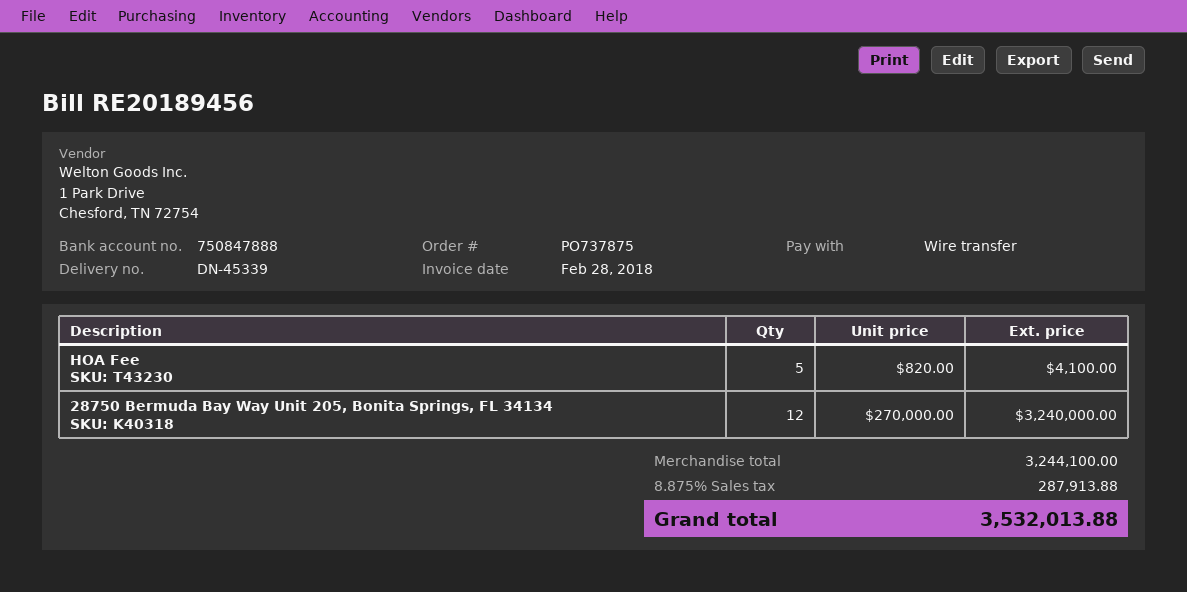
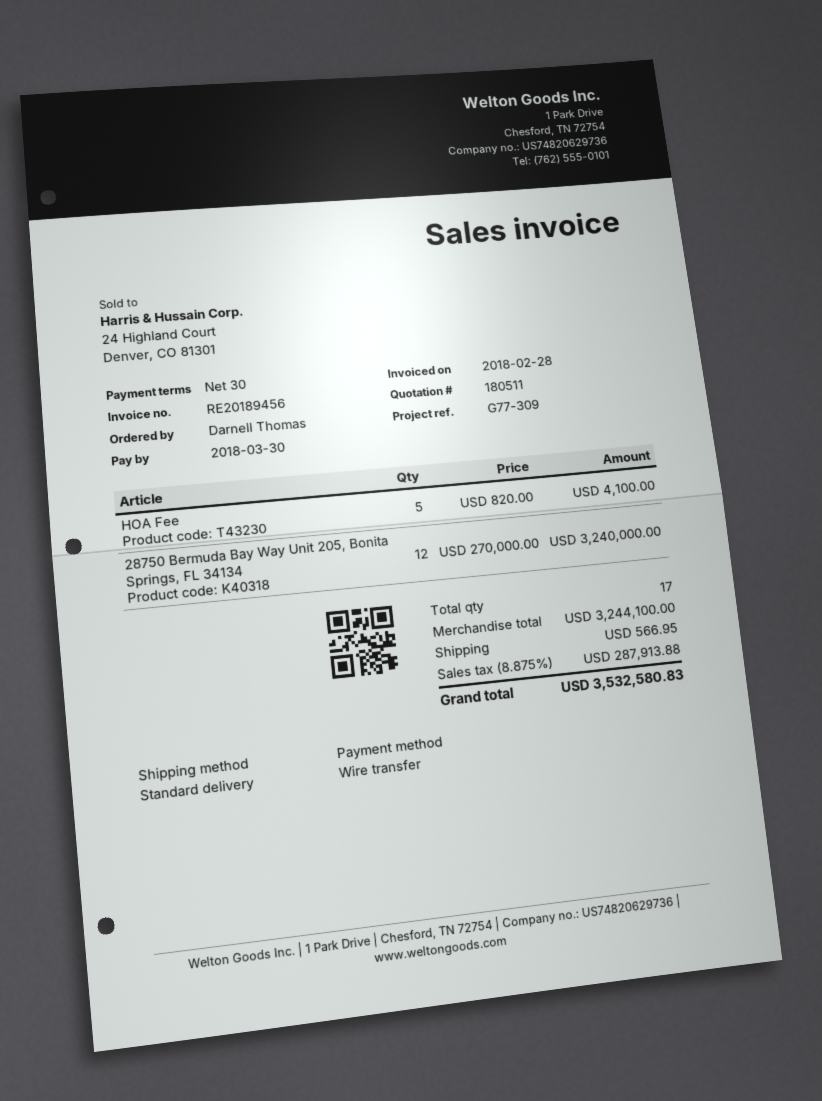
shipping: none -> 566.95
total: 3532013.88 -> 3532580.83

